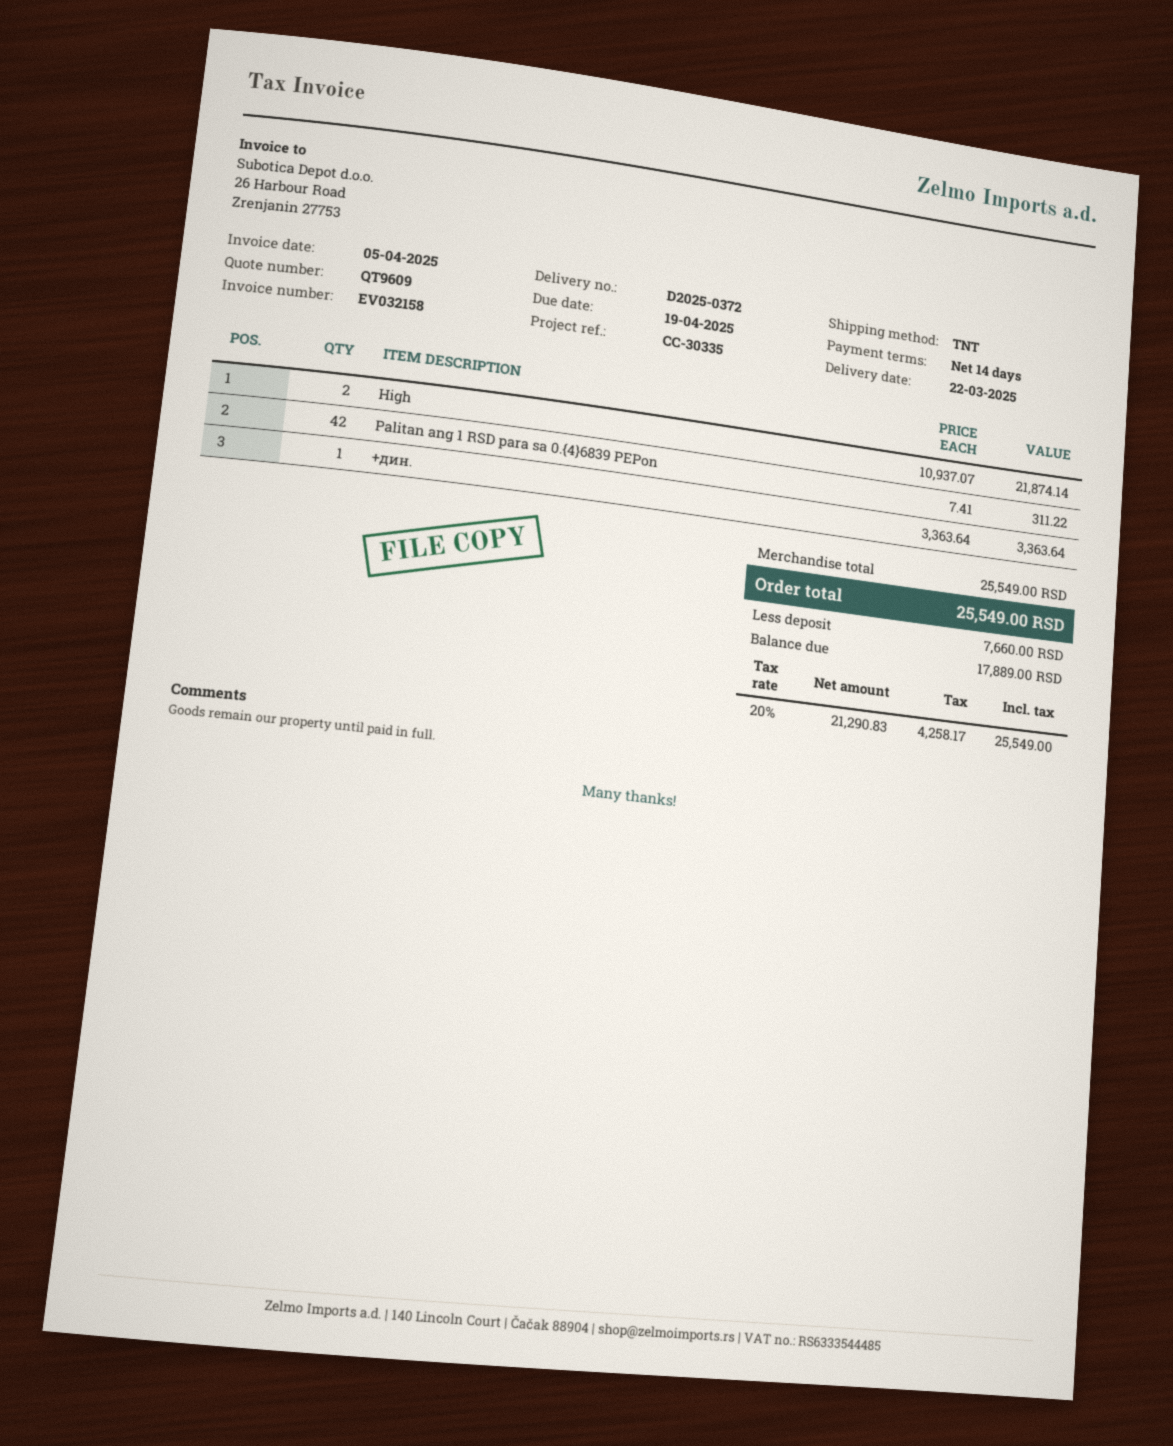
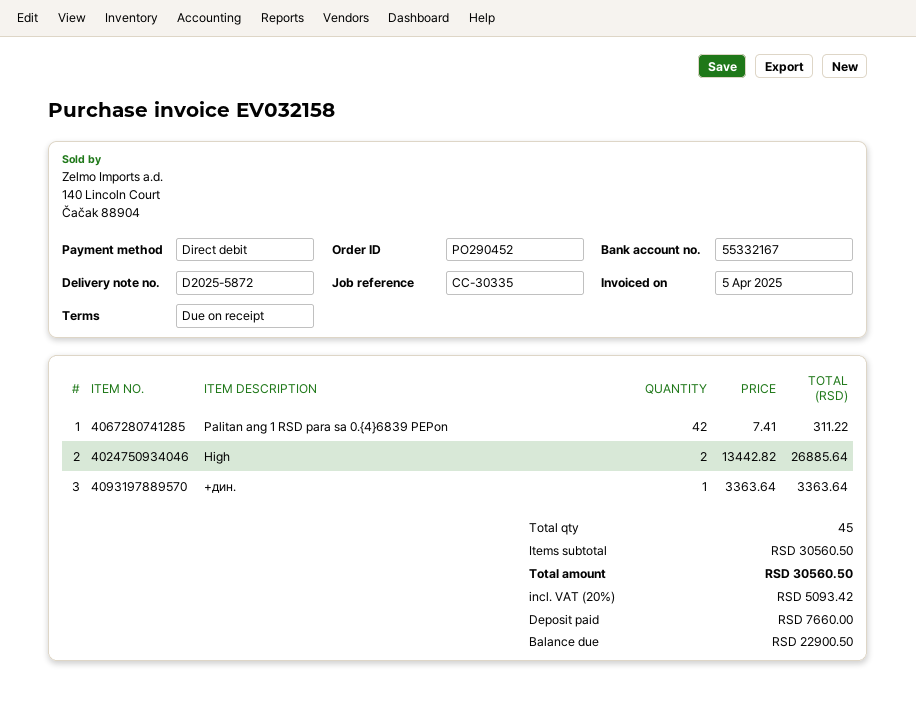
delivery note number: D2025-0372 -> D2025-5872
payment terms: 14 days -> on receipt
High: 2 x 10937.07 = 21874.14 -> 2 x 13442.82 = 26885.64
subtotal: 25549.00 -> 30560.50
tax: 20% = 4258.17 -> 20% = 5093.42
total: 25549.00 -> 30560.50
balance: 17889.00 -> 22900.50

